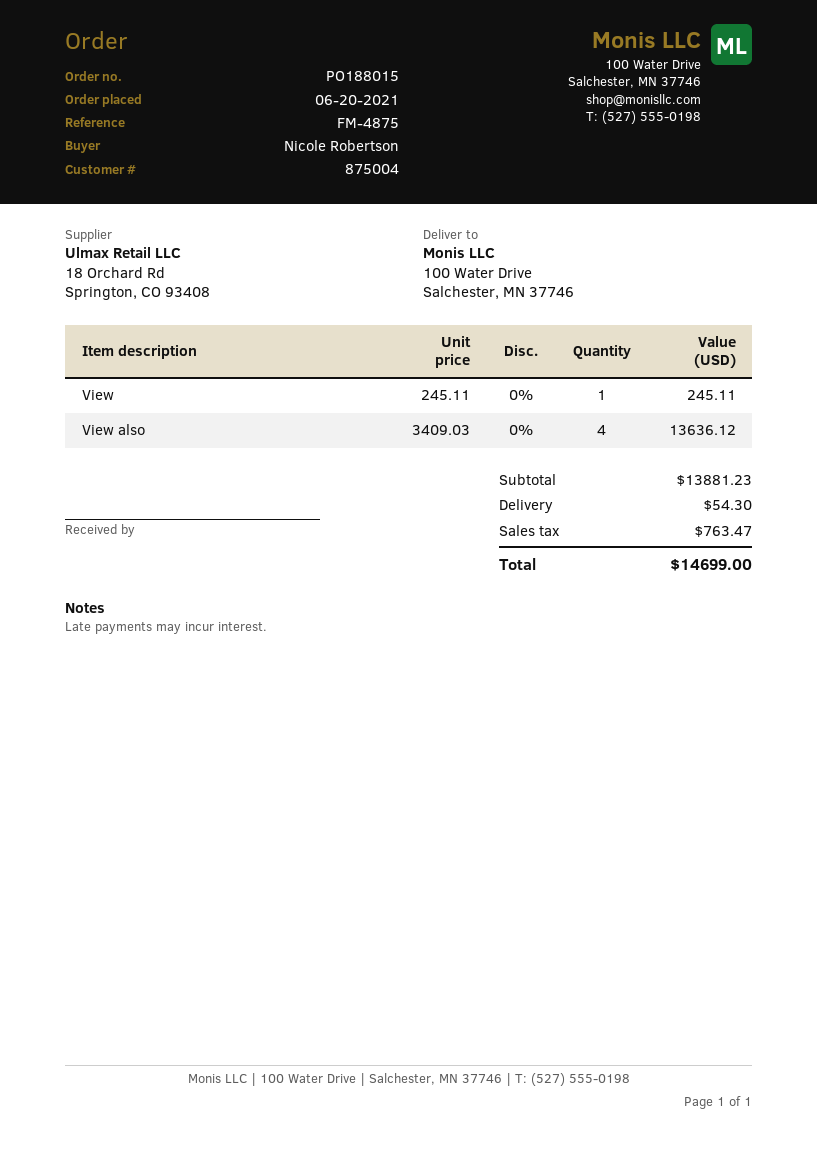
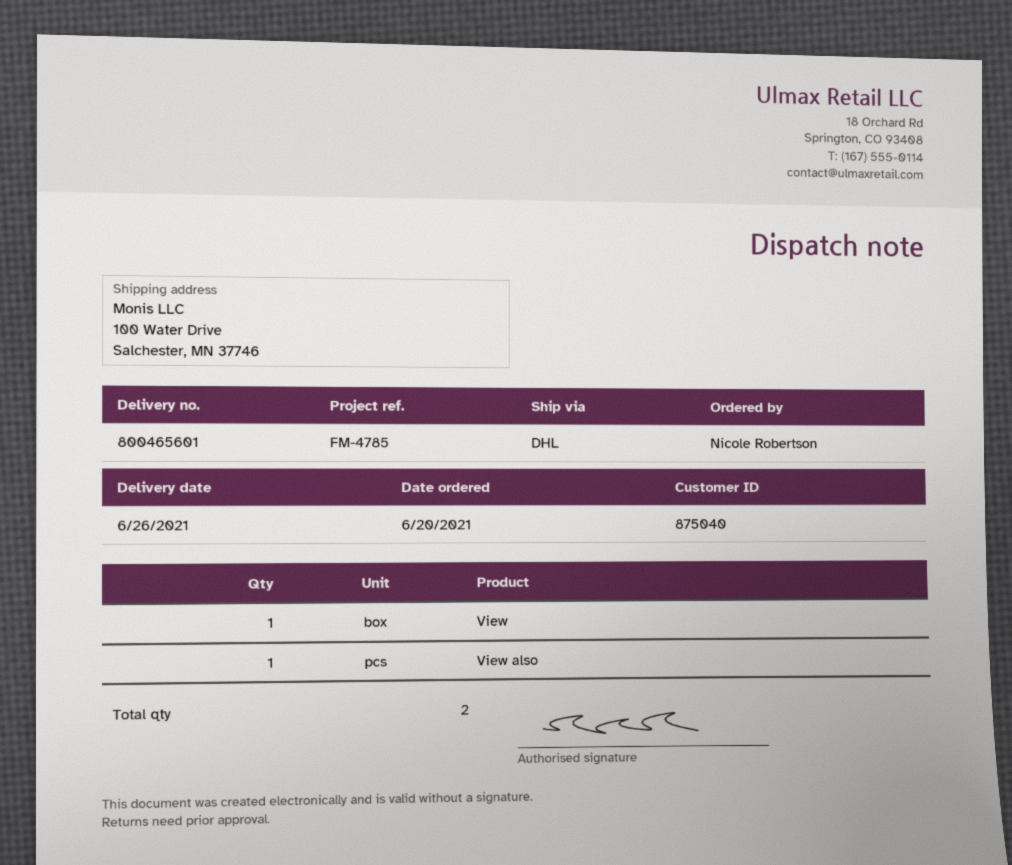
customer number: 875004 -> 875040
reference: FM-4875 -> FM-4785
View also: 4 -> 1

